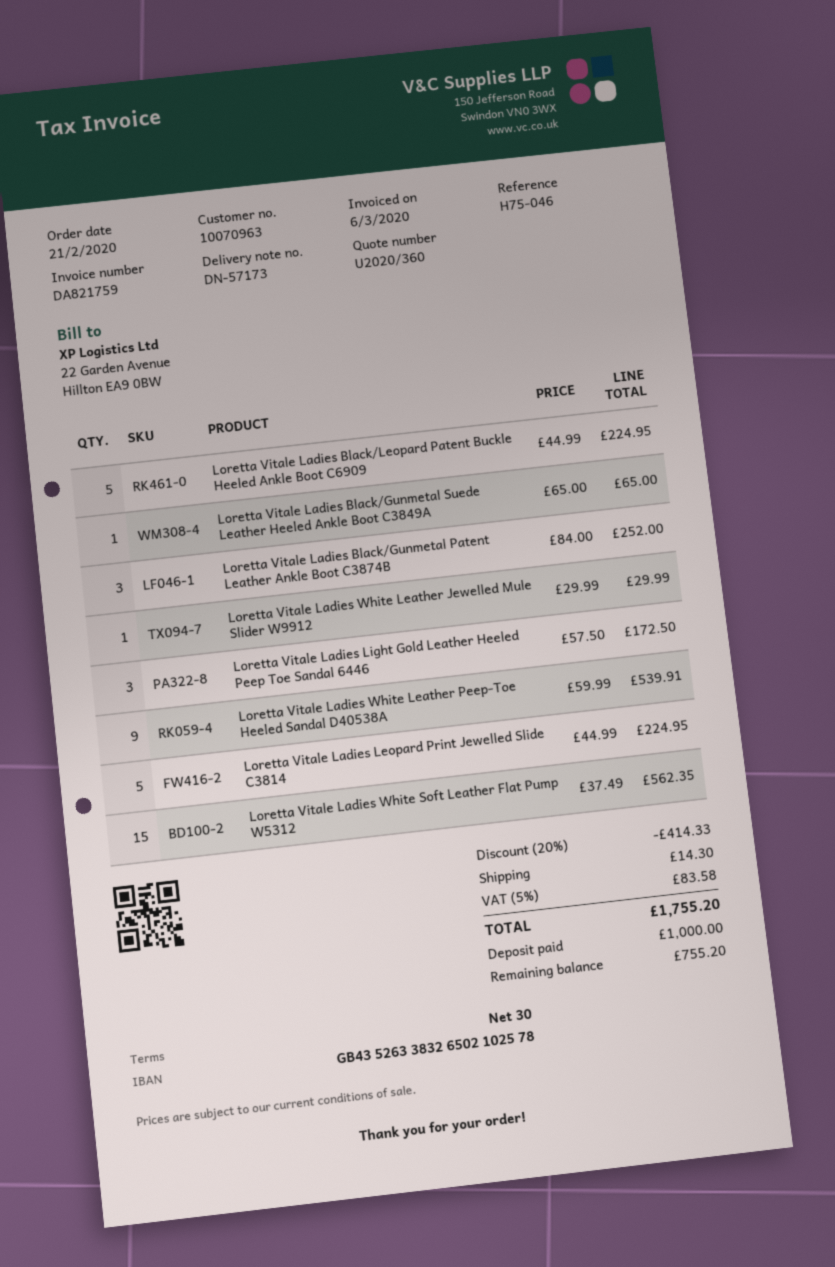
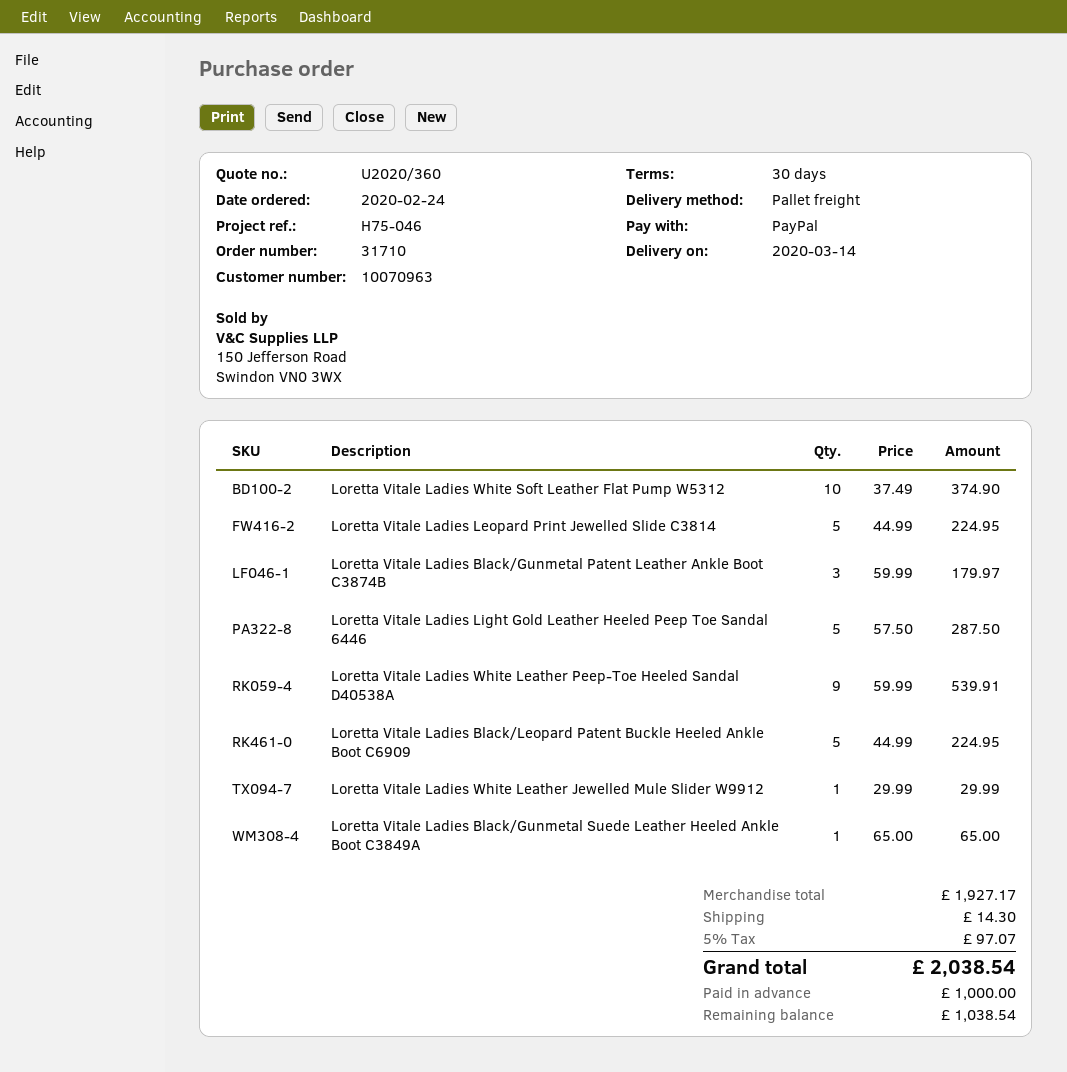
order date: 2020-02-21 -> 2020-02-24
Loretta Vitale Ladies Black/Gunmetal Patent Leather Ankle Boot C3874B: 3 x 84.00 = 252.00 -> 3 x 59.99 = 179.97
Loretta Vitale Ladies Light Gold Leather Heeled Peep Toe Sandal 6446: 3 x 57.50 = 172.50 -> 5 x 57.50 = 287.50
Loretta Vitale Ladies White Soft Leather Flat Pump W5312: 15 x 37.49 = 562.35 -> 10 x 37.49 = 374.90
discount: 20% = 414.33 -> none
tax: 5% = 83.58 -> 5% = 97.07
total: 1755.20 -> 2038.54
balance: 755.20 -> 1038.54

